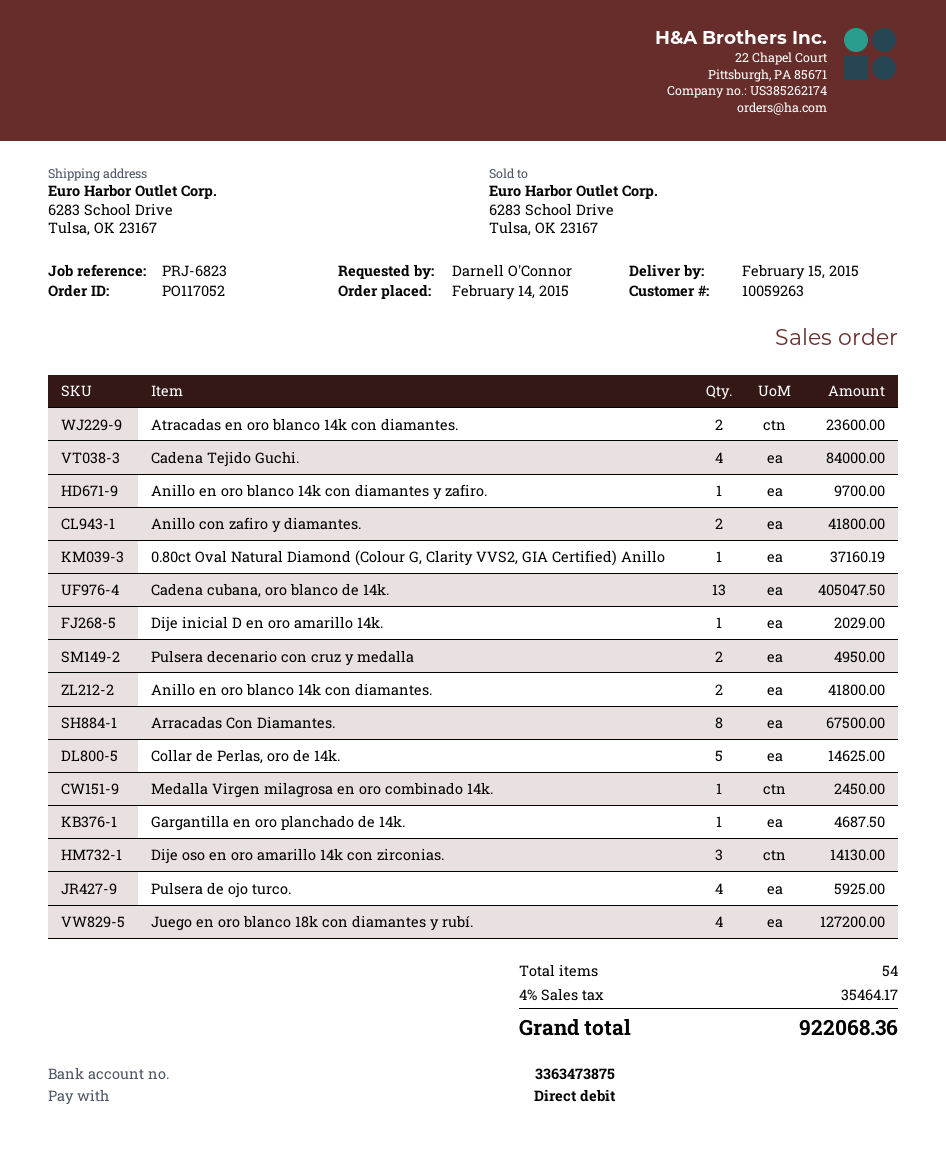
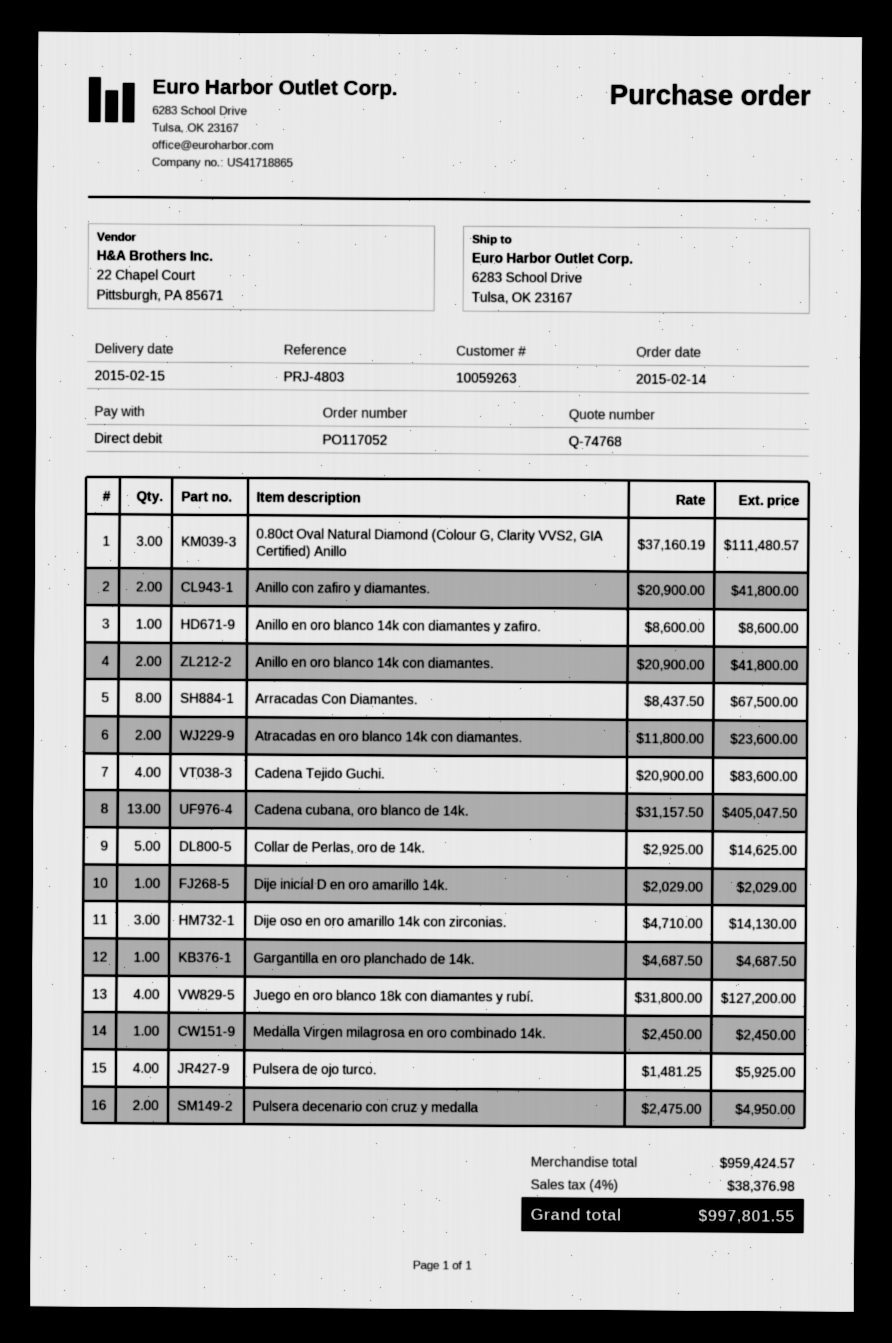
reference: PRJ-6823 -> PRJ-4803
Cadena Tejido Guchi.: 4 for 84000.00 -> 4 for 83600.00
Anillo en oro blanco 14k con diamantes y zafiro.: 1 for 9700.00 -> 1 for 8600.00
0.80ct Oval Natural Diamond (Colour G, Clarity VVS2, GIA Certified) Anillo: 1 for 37160.19 -> 3 for 111480.57
tax: 4% = 35464.17 -> 4% = 38376.98
total: 922068.36 -> 997801.55

